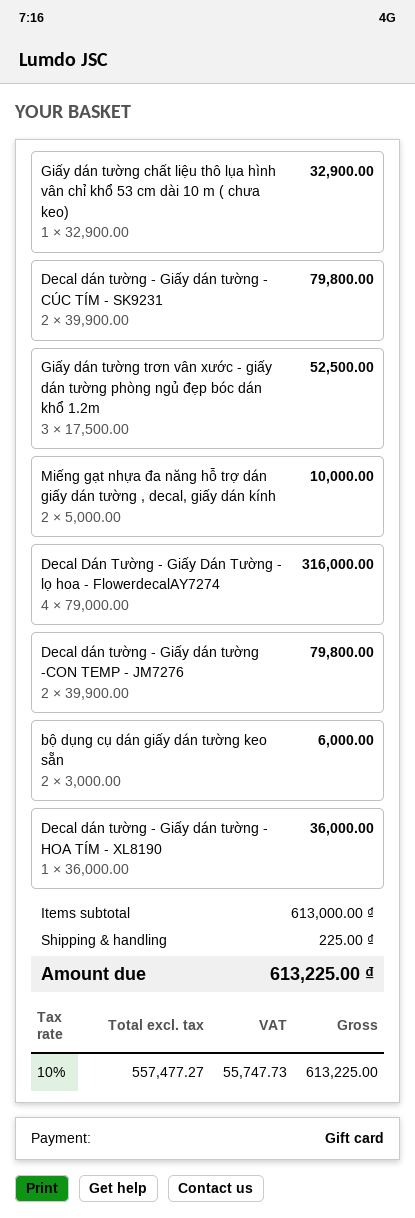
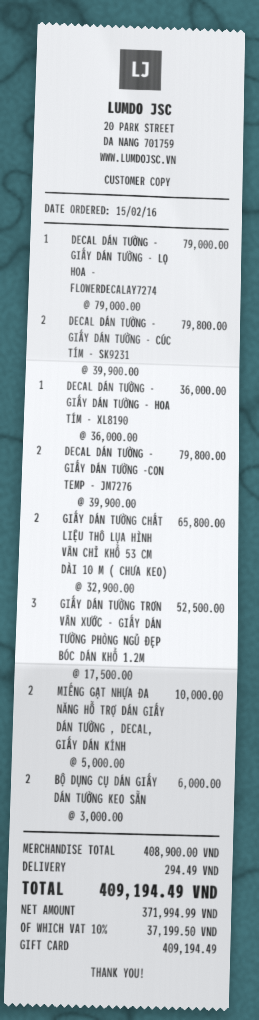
Giấy dán tường chất liệu thô lụa hình vân chỉ khổ 53 cm dài 10 m ( chưa keo): 1 x 32900.00 = 32900.00 -> 2 x 32900.00 = 65800.00
Decal Dán Tường - Giấy Dán Tường - lọ hoa - FlowerdecalAY7274: 4 x 79000.00 = 316000.00 -> 1 x 79000.00 = 79000.00
subtotal: 613000.00 -> 408900.00
shipping: 225.00 -> 294.49
net: 557477.27 -> 371994.99
tax: 10% = 55747.73 -> 10% = 37199.50
total: 613225.00 -> 409194.49

